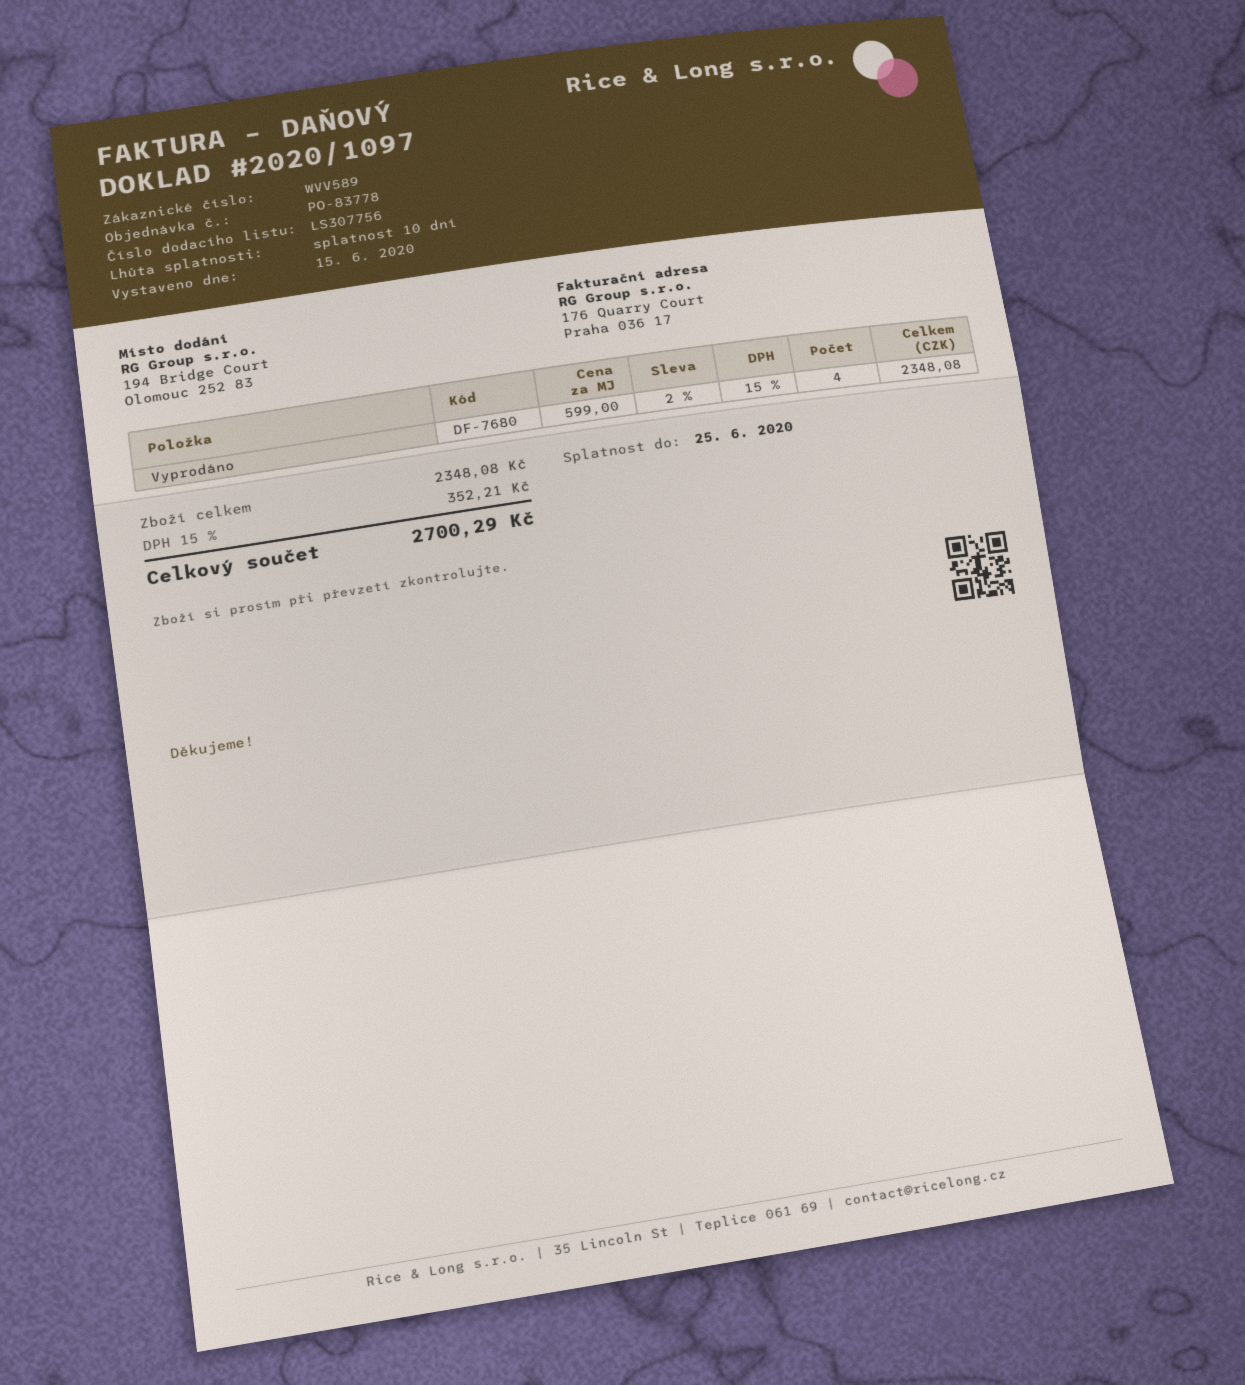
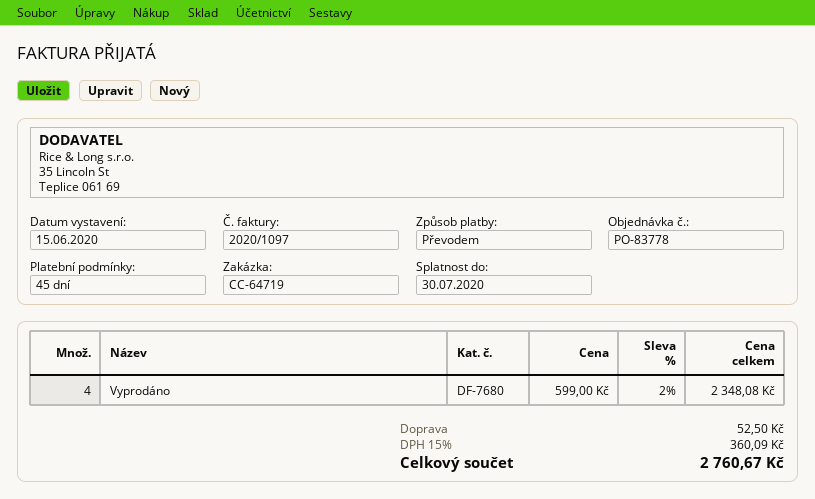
payment terms: 10 days -> 45 days
due date: 2020-06-25 -> 2020-07-30
shipping: none -> 52.50
tax: 15% = 352.21 -> 15% = 360.09
total: 2700.29 -> 2760.67

